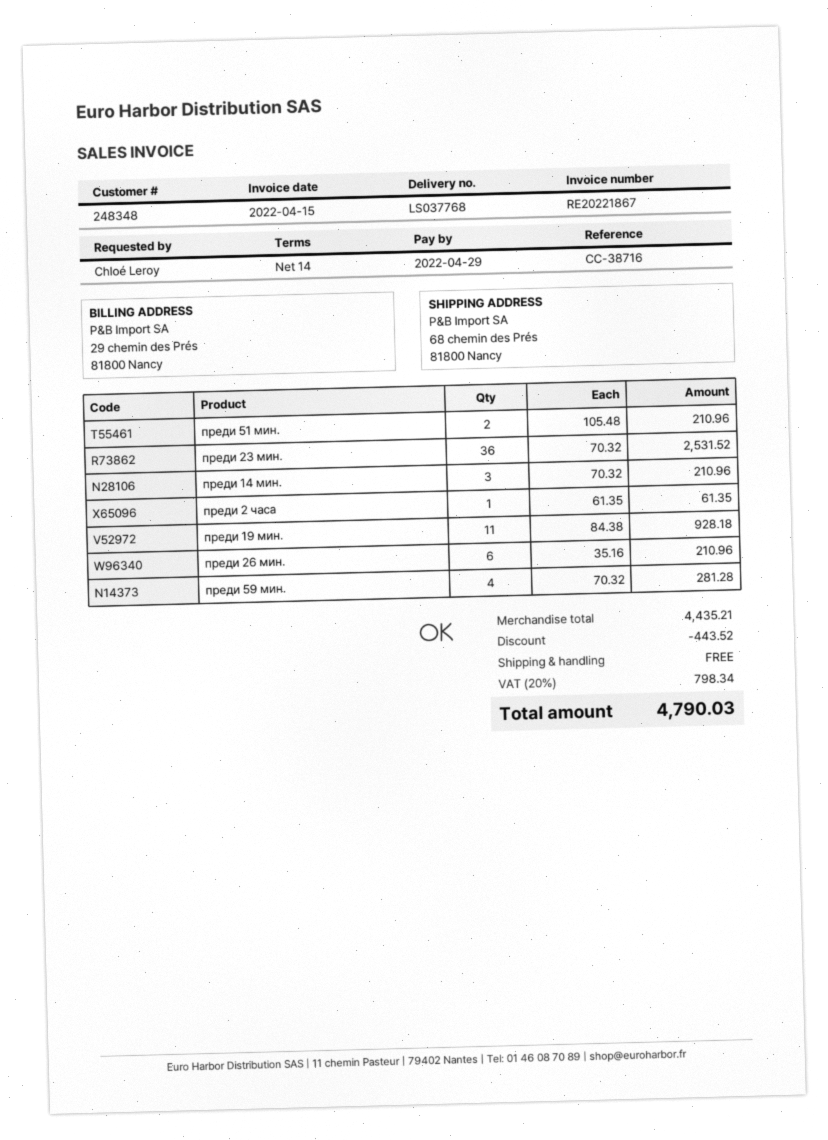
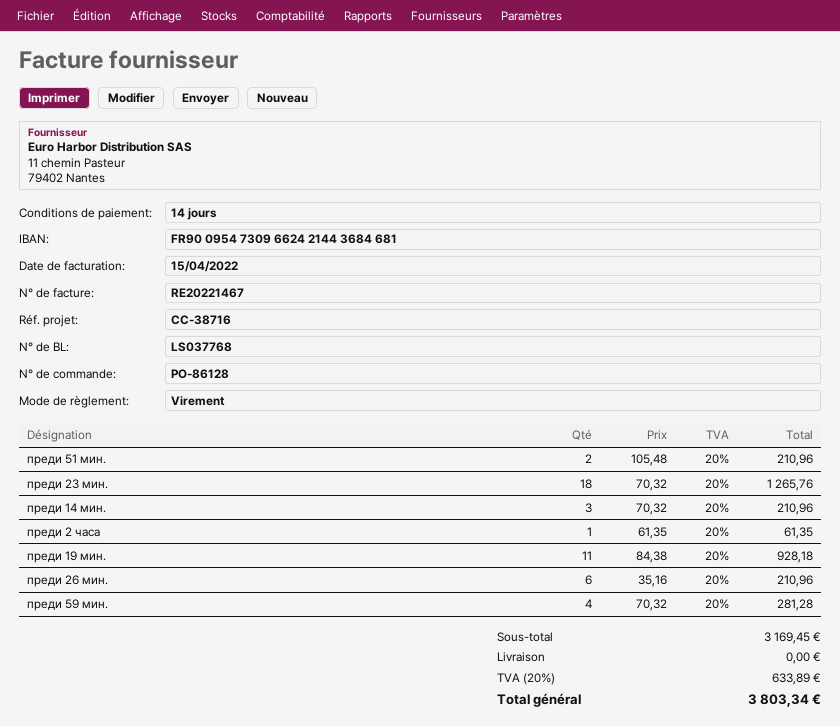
invoice number: RE20221867 -> RE20221467
преди 23 мин.: 36 x 70.32 = 2531.52 -> 18 x 70.32 = 1265.76
subtotal: 4435.21 -> 3169.45
discount: 443.52 -> none
tax: 20% = 798.34 -> 20% = 633.89
total: 4790.03 -> 3803.34

